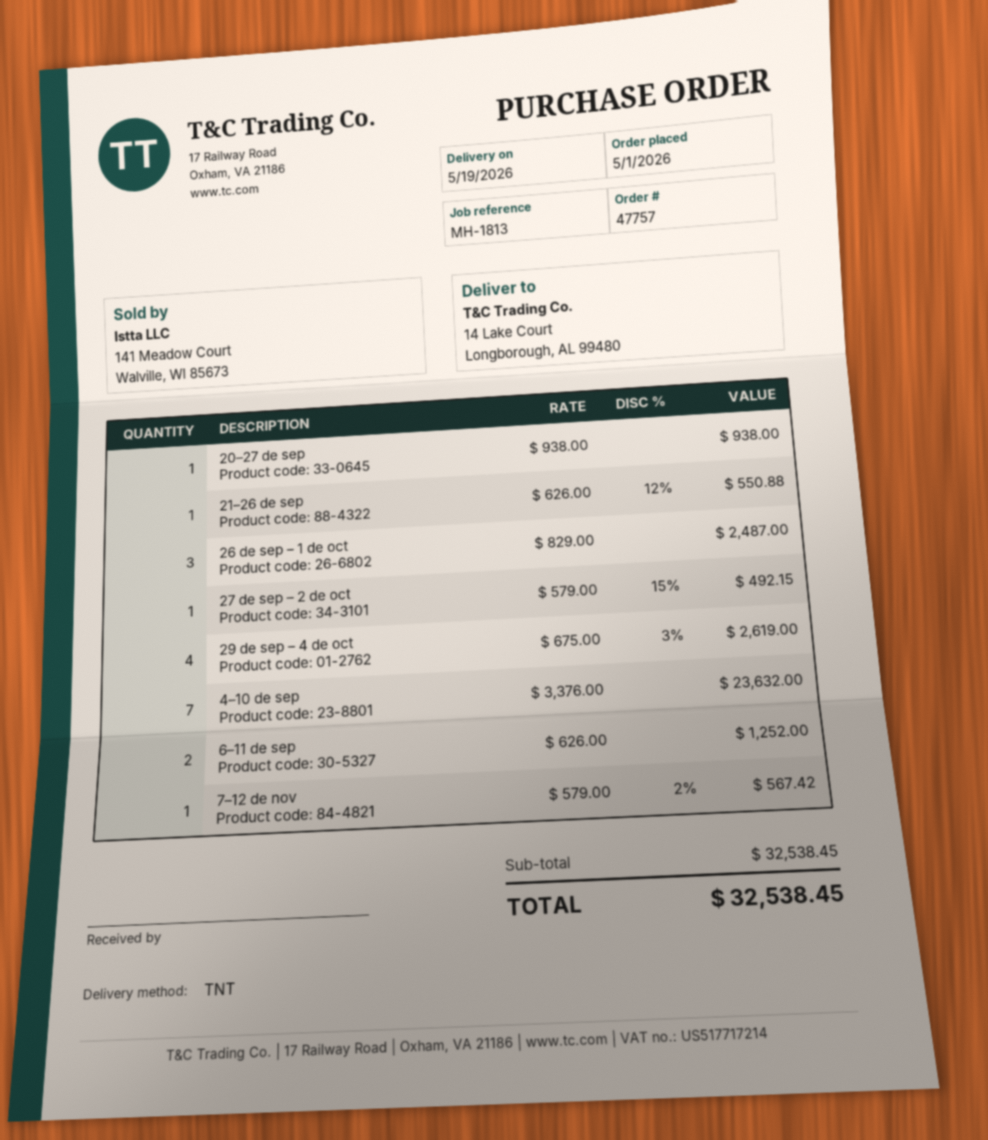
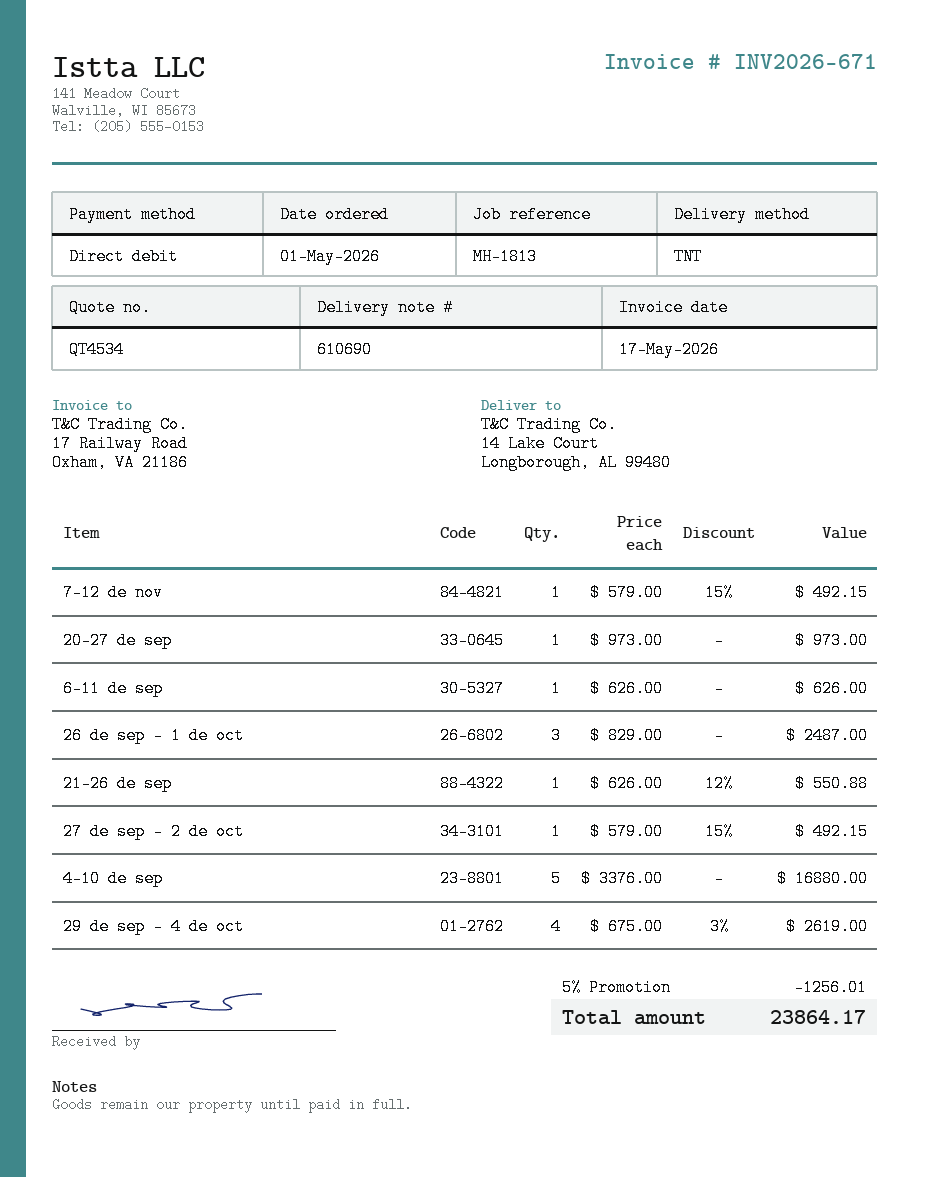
20–27 de sep: 1 x 938.00 = 938.00 -> 1 x 973.00 = 973.00
4–10 de sep: 7 x 3376.00 = 23632.00 -> 5 x 3376.00 = 16880.00
6–11 de sep: 2 x 626.00 = 1252.00 -> 1 x 626.00 = 626.00
7–12 de nov: 1 x 579.00 - 2% = 567.42 -> 1 x 579.00 - 15% = 492.15
discount: none -> 5% = 1256.01
total: 32538.45 -> 23864.17

